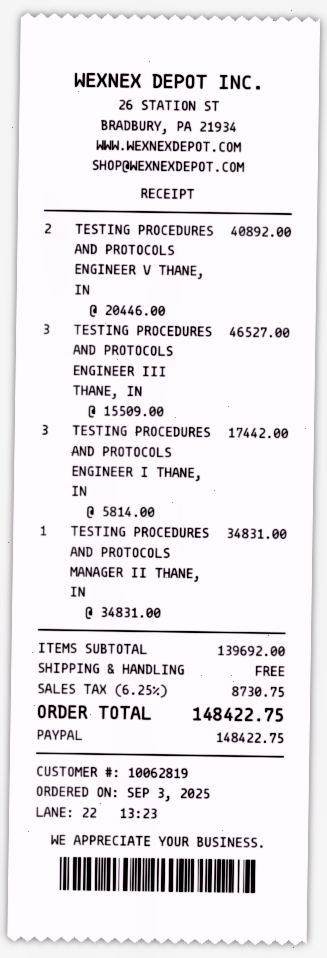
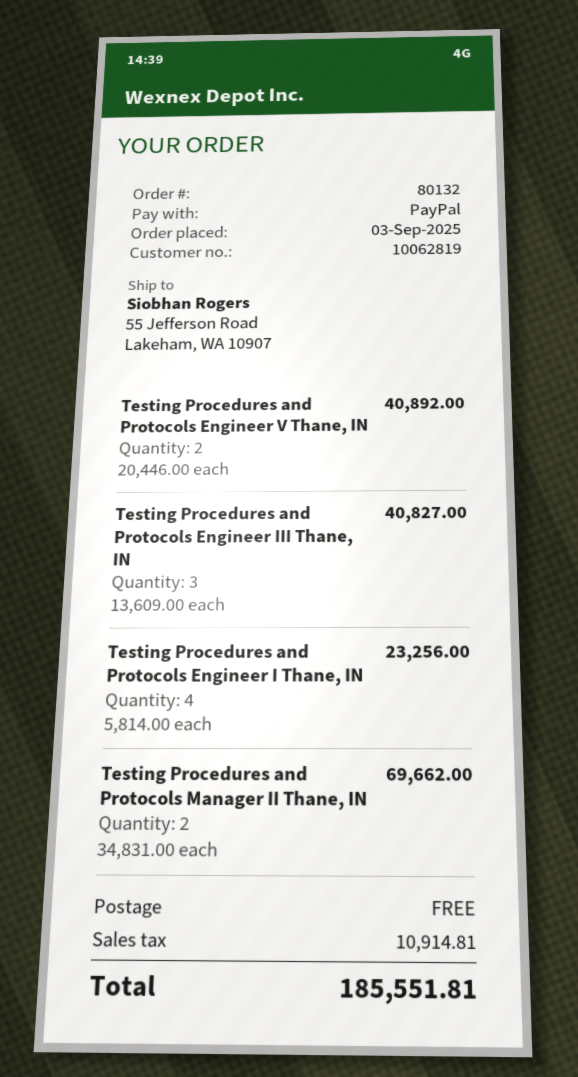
TESTING PROCEDURES AND PROTOCOLS ENGINEER III THANE, IN: 3 x 15509.00 = 46527.00 -> 3 x 13609.00 = 40827.00
TESTING PROCEDURES AND PROTOCOLS ENGINEER I THANE, IN: 3 x 5814.00 = 17442.00 -> 4 x 5814.00 = 23256.00
TESTING PROCEDURES AND PROTOCOLS MANAGER II THANE, IN: 1 x 34831.00 = 34831.00 -> 2 x 34831.00 = 69662.00
tax: 8730.75 -> 10914.81
total: 148422.75 -> 185551.81

